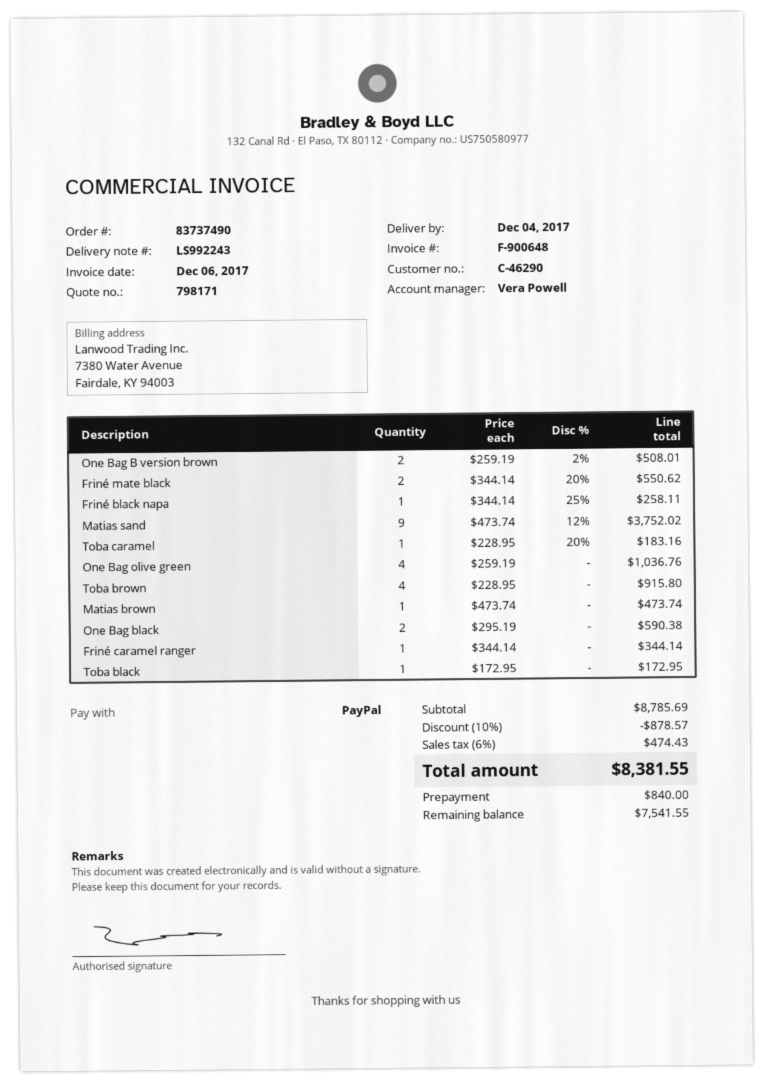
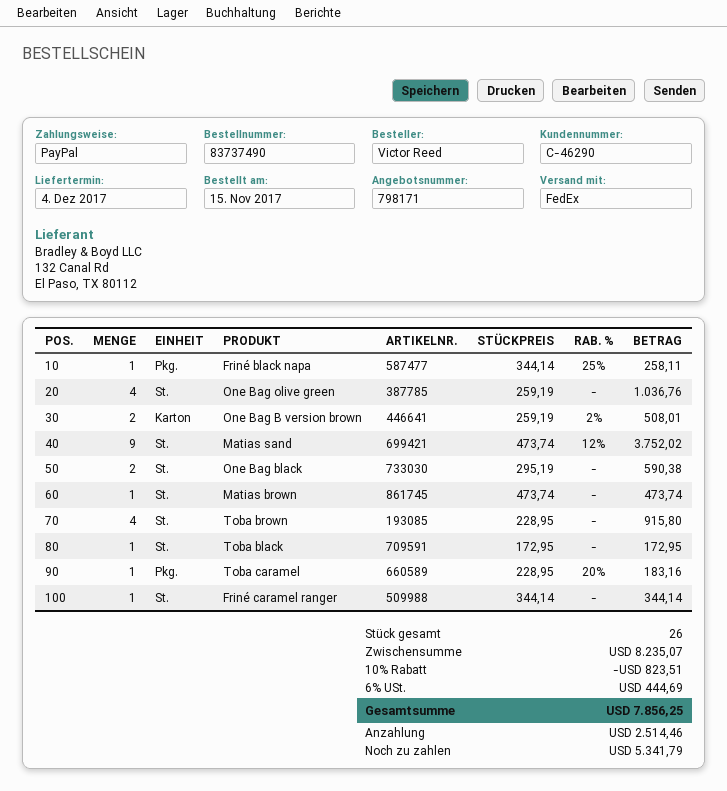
Friné mate black: 2 x 344.14 - 20% = 550.62 -> none
subtotal: 8785.69 -> 8235.07
discount: 10% = 878.57 -> 10% = 823.51
tax: 6% = 474.43 -> 6% = 444.69
total: 8381.55 -> 7856.25
deposit: 840.00 -> 2514.46
balance: 7541.55 -> 5341.79

